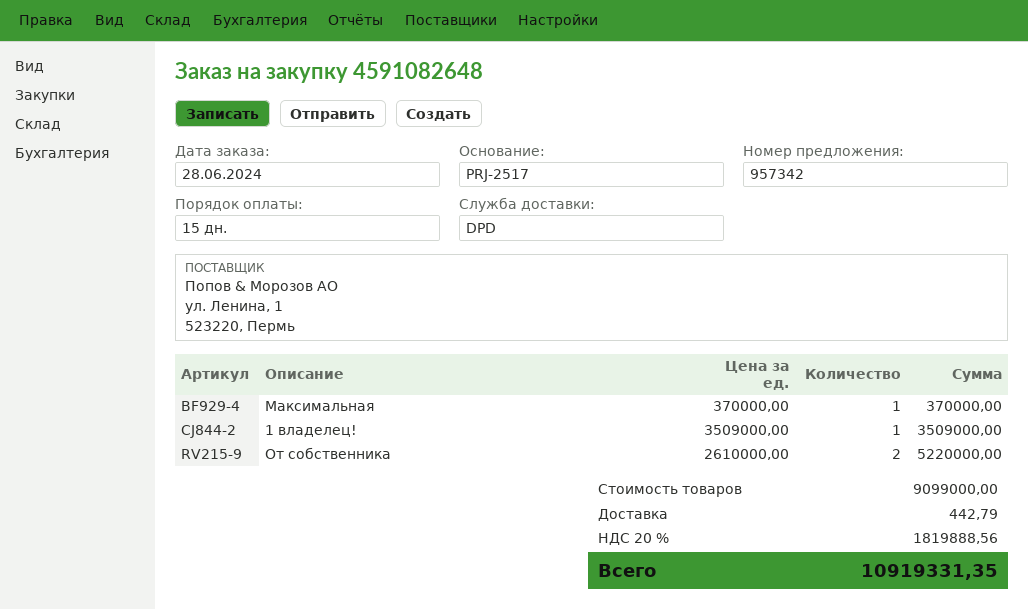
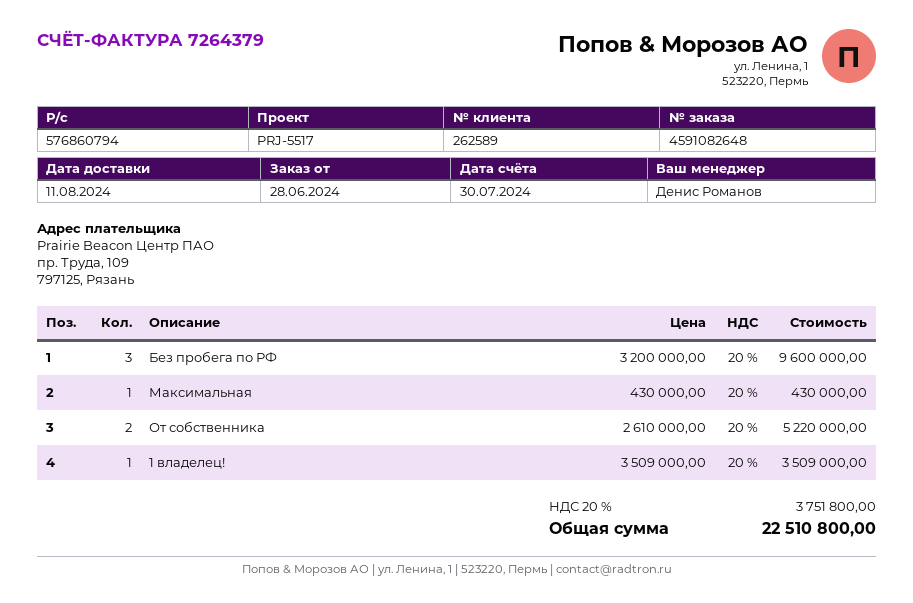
reference: PRJ-2517 -> PRJ-5517
Максимальная: 1 x 370000.00 = 370000.00 -> 1 x 430000.00 = 430000.00
Без пробега по РФ: none -> 3 x 3200000.00 = 9600000.00
shipping: 442.79 -> none
tax: 20% = 1819888.56 -> 20% = 3751800.00
total: 10919331.35 -> 22510800.00

